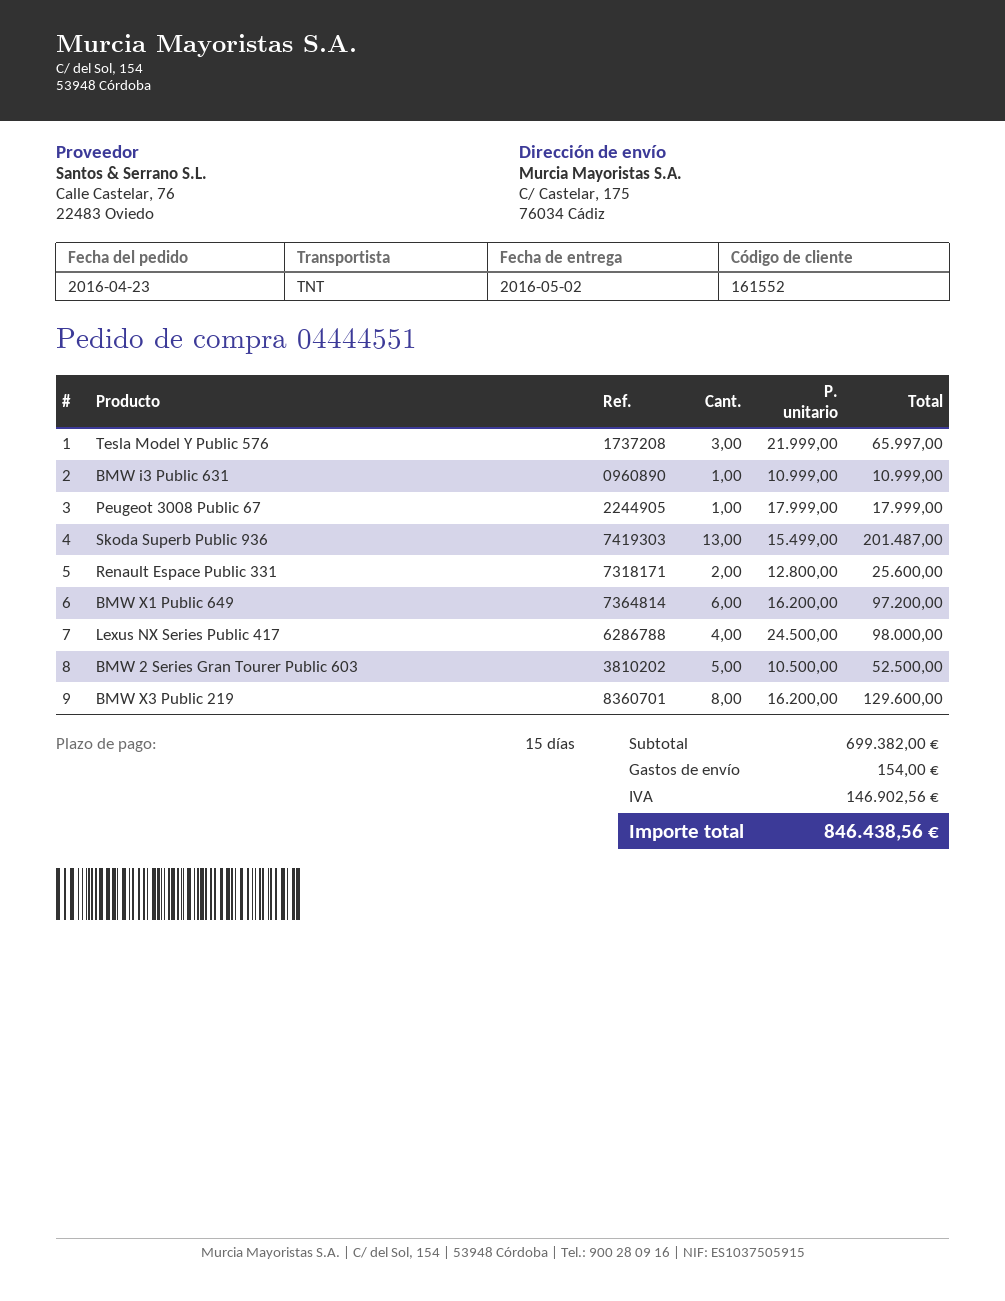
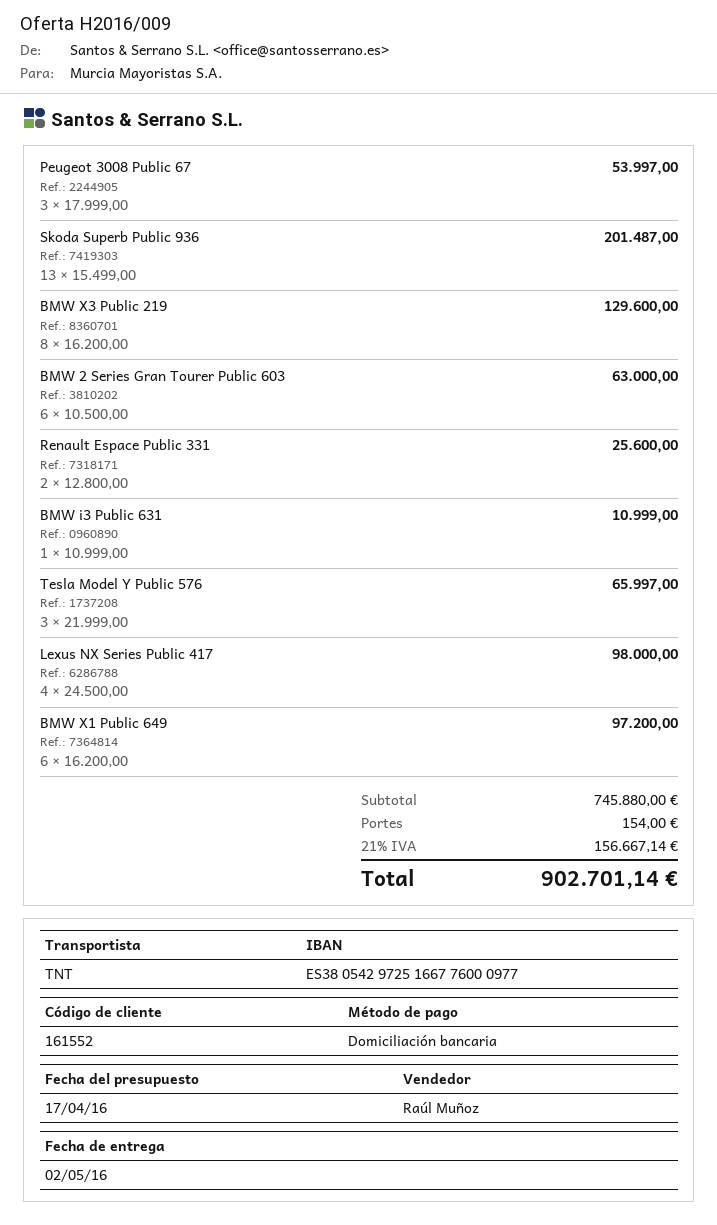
Peugeot 3008 Public 67: 1 x 17999.00 = 17999.00 -> 3 x 17999.00 = 53997.00
BMW 2 Series Gran Tourer Public 603: 5 x 10500.00 = 52500.00 -> 6 x 10500.00 = 63000.00
subtotal: 699382.00 -> 745880.00
tax: 146902.56 -> 156667.14
total: 846438.56 -> 902701.14

